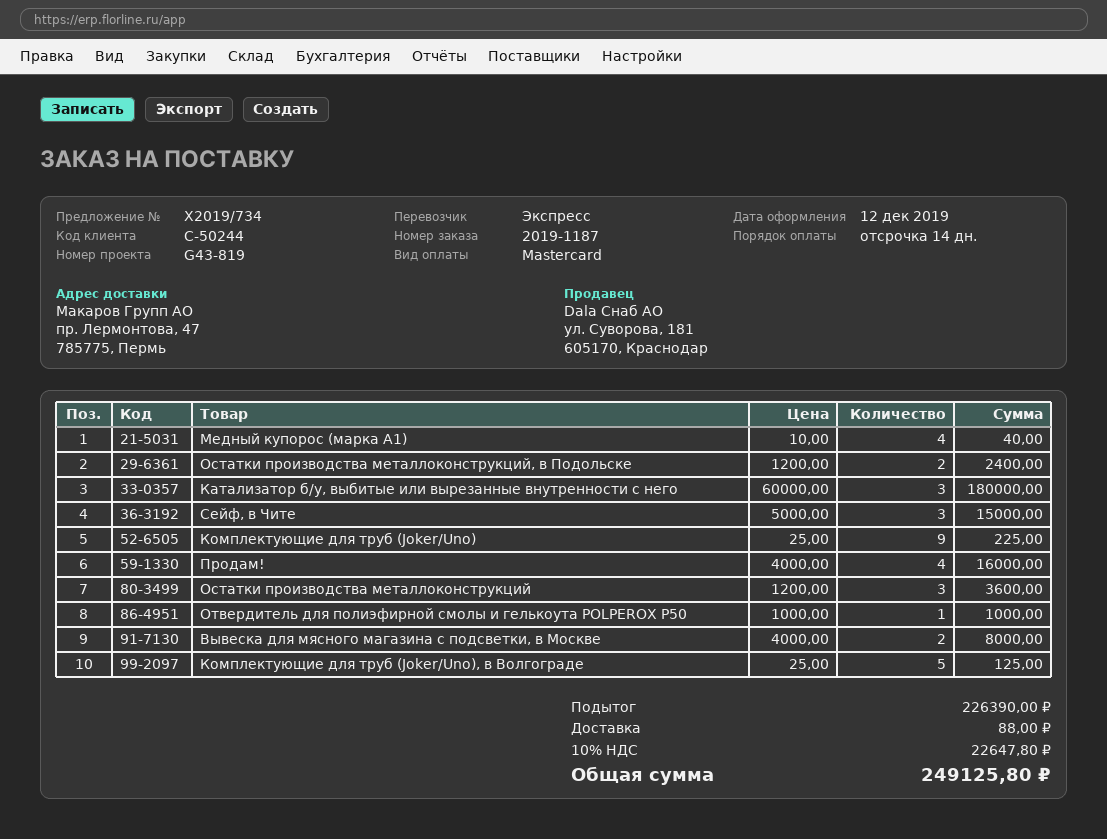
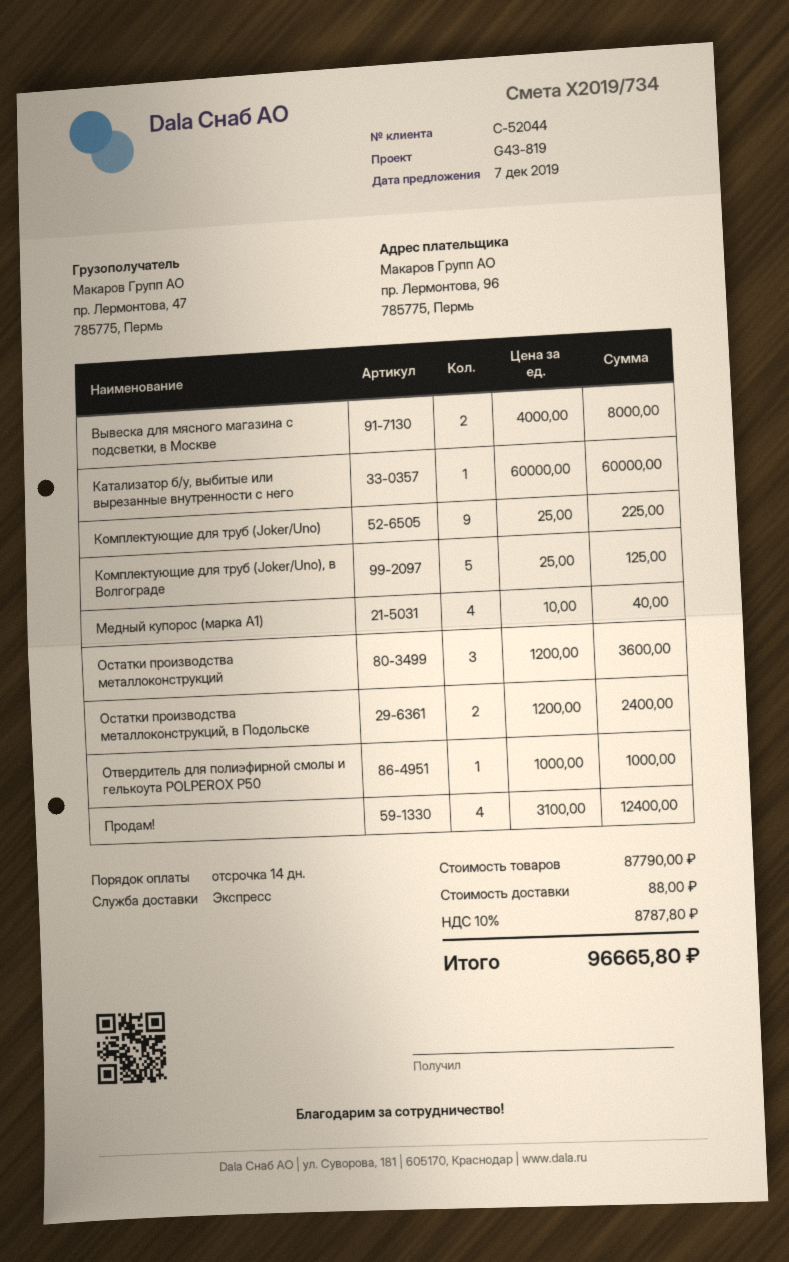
customer number: C-50244 -> C-52044
Катализатор б/у, выбитые или вырезанные внутренности с него: 3 x 60000.00 = 180000.00 -> 1 x 60000.00 = 60000.00
Сейф, в Чите: 3 x 5000.00 = 15000.00 -> none
Продам!: 4 x 4000.00 = 16000.00 -> 4 x 3100.00 = 12400.00
subtotal: 226390.00 -> 87790.00
tax: 10% = 22647.80 -> 10% = 8787.80
total: 249125.80 -> 96665.80

